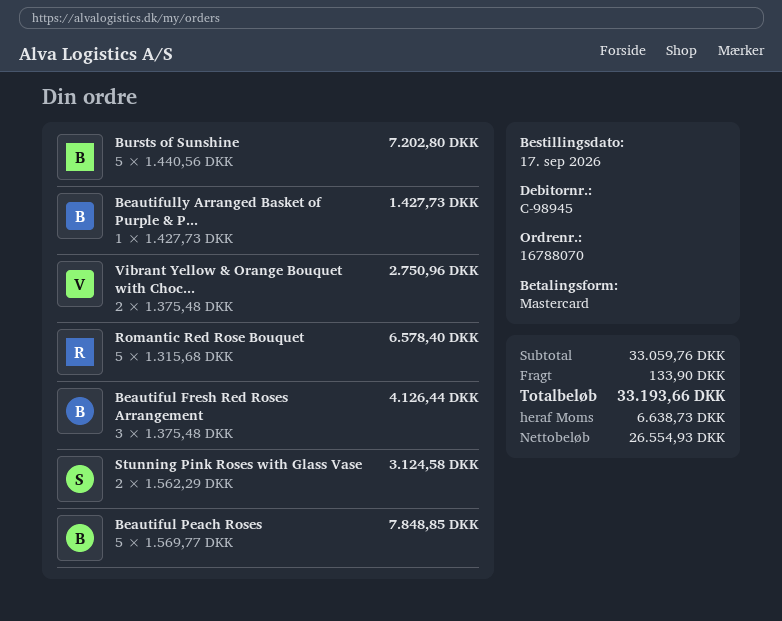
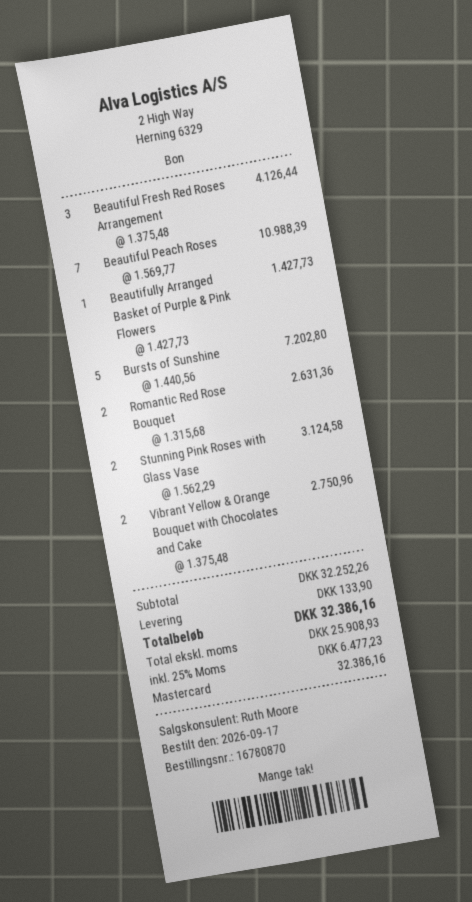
order number: 16788070 -> 16780870
Romantic Red Rose Bouquet: 5 x 1315.68 = 6578.40 -> 2 x 1315.68 = 2631.36
Beautiful Peach Roses: 5 x 1569.77 = 7848.85 -> 7 x 1569.77 = 10988.39
subtotal: 33059.76 -> 32252.26
net: 26554.93 -> 25908.93
tax: 6638.73 -> 6477.23
total: 33193.66 -> 32386.16

